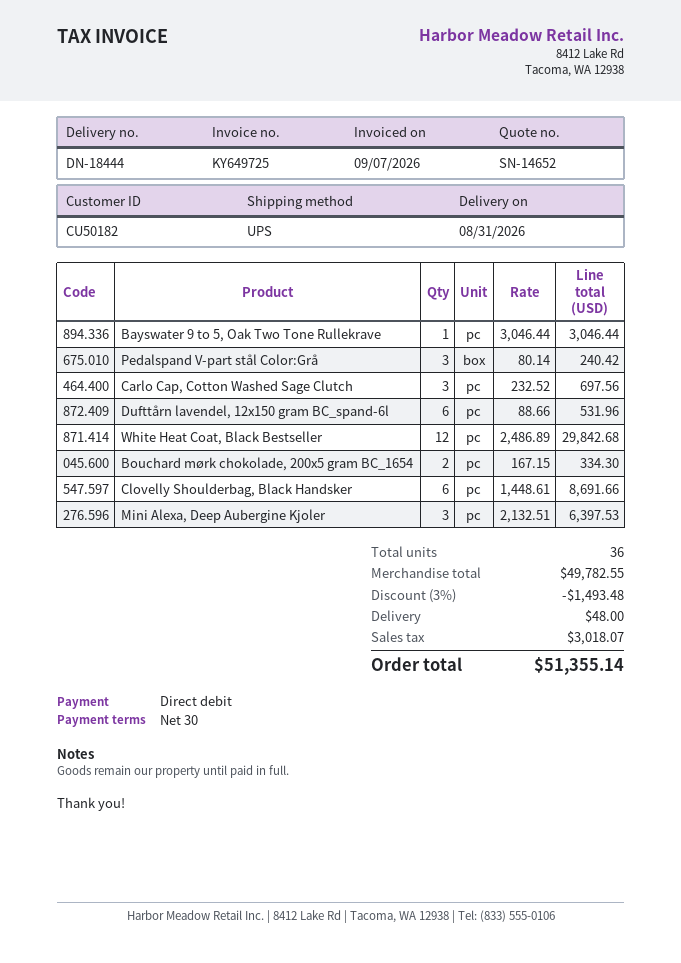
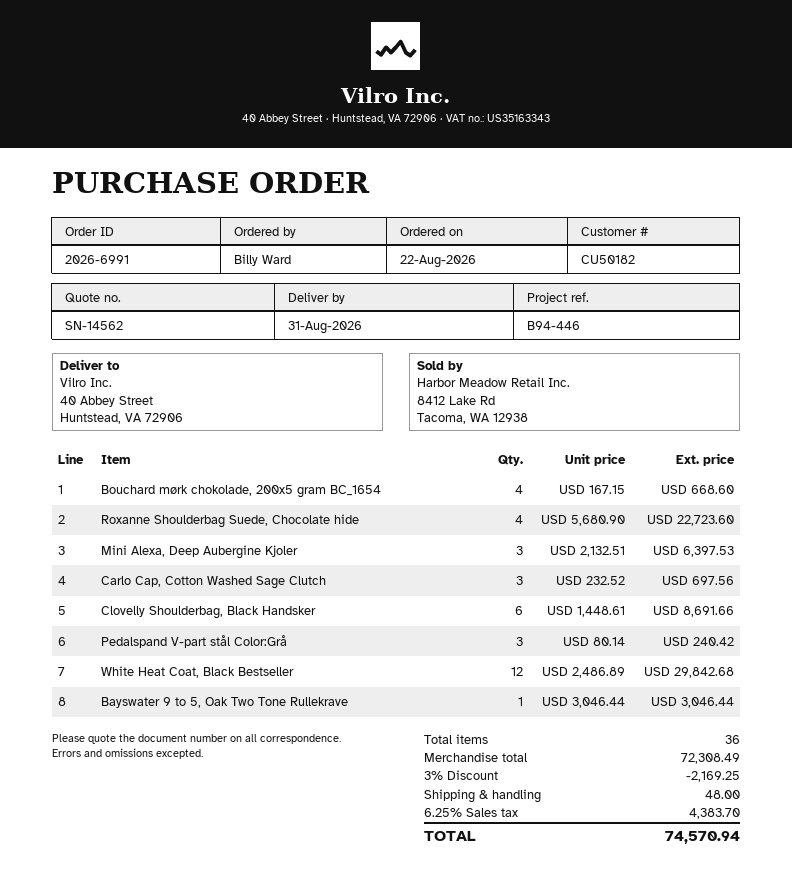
quote number: SN-14652 -> SN-14562
Dufttårn lavendel, 12x150 gram BC_spand-6l: 6 x 88.66 = 531.96 -> none
Bouchard mørk chokolade, 200x5 gram BC_1654: 2 x 167.15 = 334.30 -> 4 x 167.15 = 668.60
Roxanne Shoulderbag Suede, Chocolate hide: none -> 4 x 5680.90 = 22723.60
subtotal: 49782.55 -> 72308.49
discount: 3% = 1493.48 -> 3% = 2169.25
tax: 3018.07 -> 4383.70
total: 51355.14 -> 74570.94

